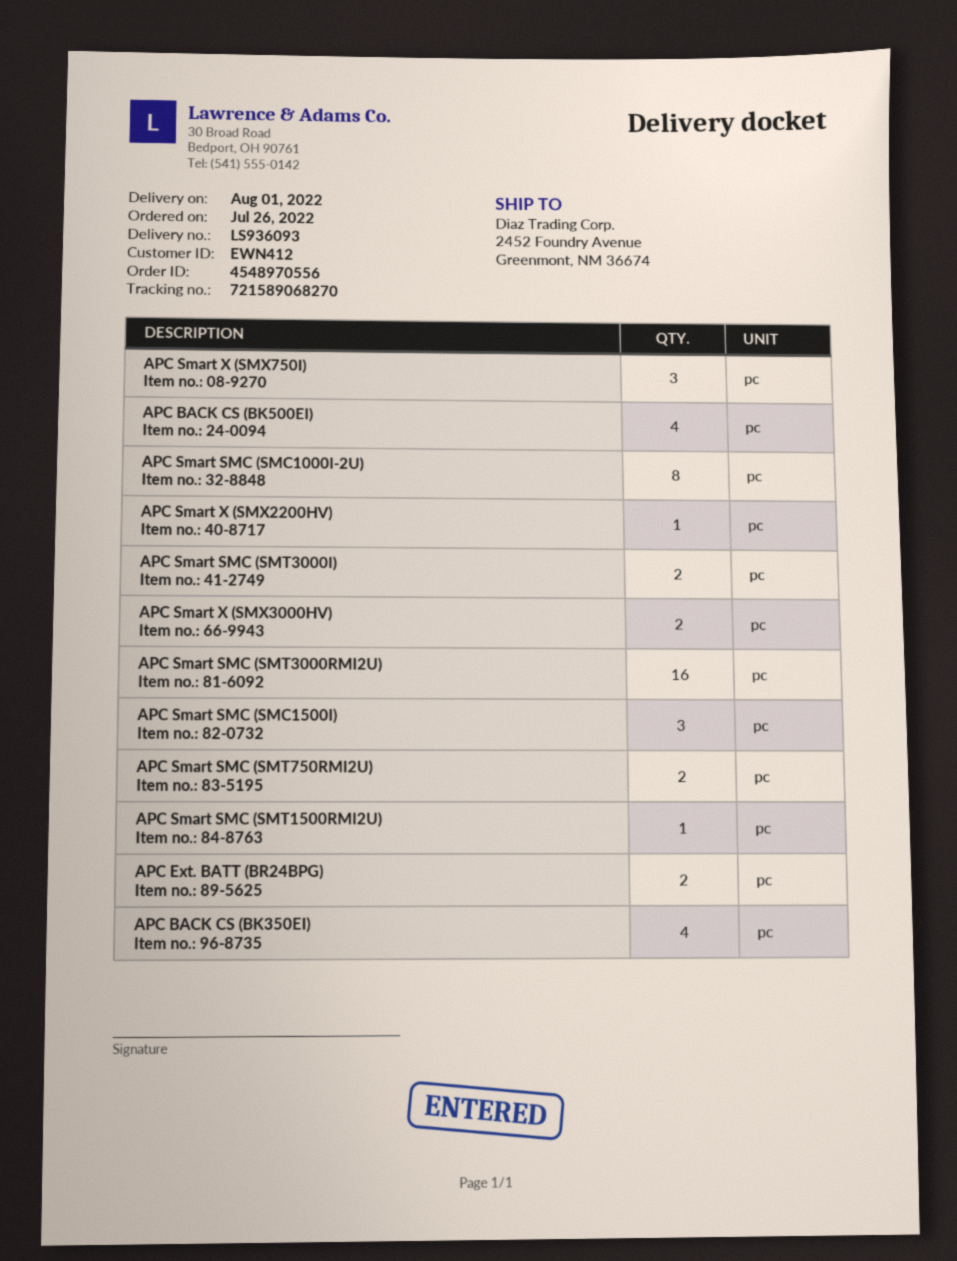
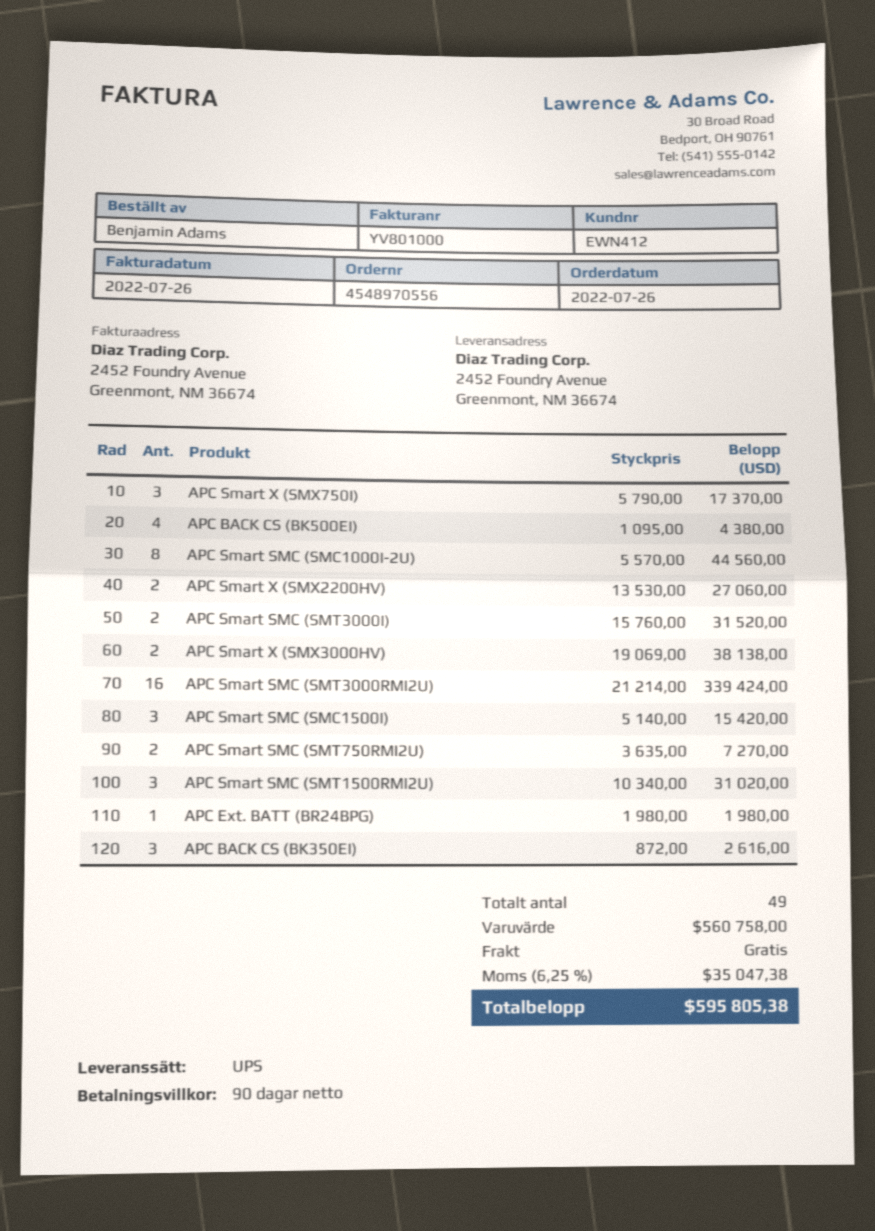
APC Smart X (SMX2200HV): 1 -> 2
APC Smart SMC (SMT1500RMI2U): 1 -> 3
APC Ext. BATT (BR24BPG): 2 -> 1
APC BACK CS (BK350EI): 4 -> 3

